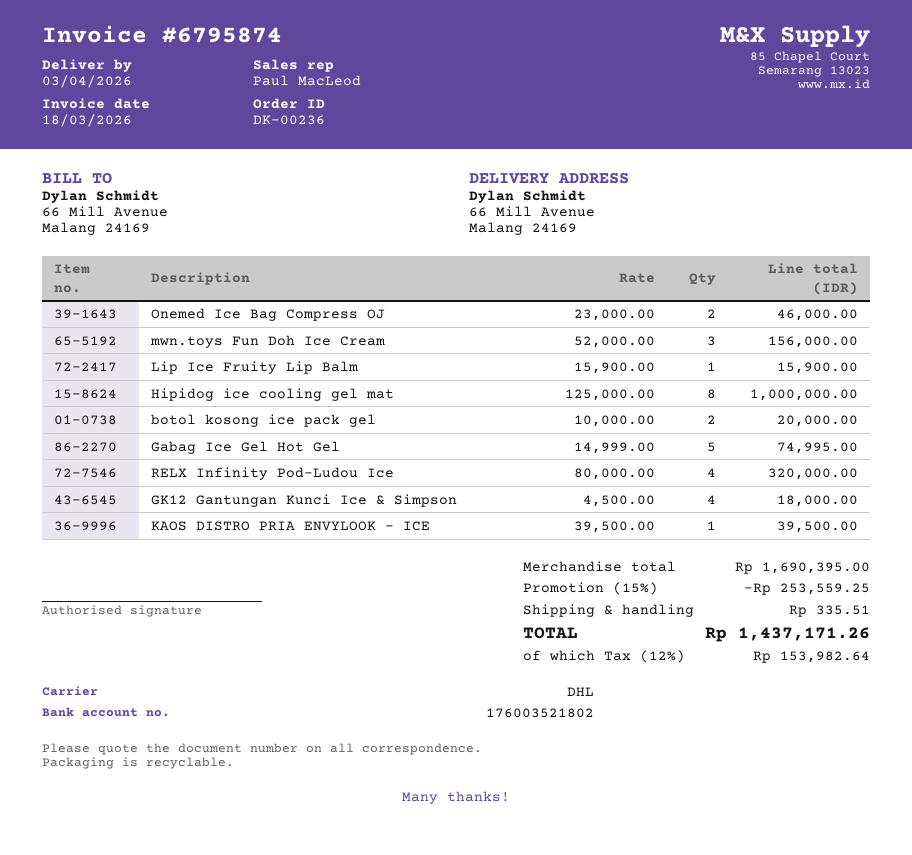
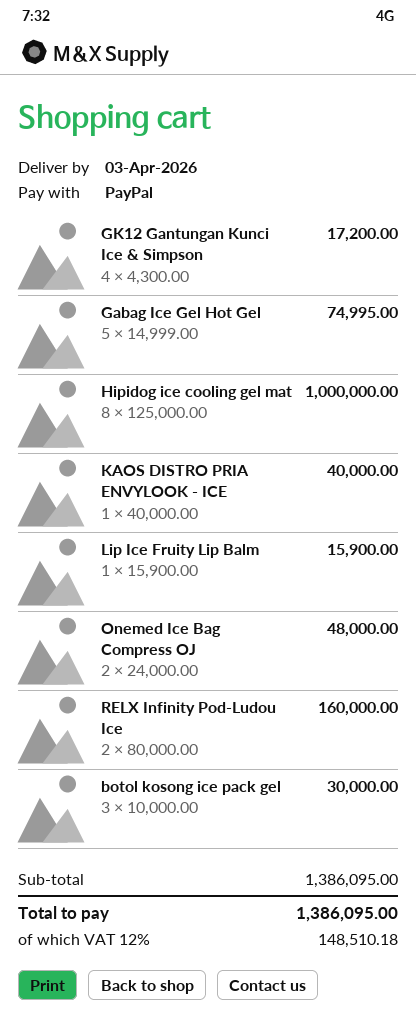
Onemed Ice Bag Compress OJ: 2 x 23000.00 = 46000.00 -> 2 x 24000.00 = 48000.00
mwn.toys Fun Doh Ice Cream: 3 x 52000.00 = 156000.00 -> none
botol kosong ice pack gel: 2 x 10000.00 = 20000.00 -> 3 x 10000.00 = 30000.00
RELX Infinity Pod-Ludou Ice: 4 x 80000.00 = 320000.00 -> 2 x 80000.00 = 160000.00
GK12 Gantungan Kunci Ice & Simpson: 4 x 4500.00 = 18000.00 -> 4 x 4300.00 = 17200.00
KAOS DISTRO PRIA ENVYLOOK - ICE: 1 x 39500.00 = 39500.00 -> 1 x 40000.00 = 40000.00
subtotal: 1690395.00 -> 1386095.00
discount: 15% = 253559.25 -> none
shipping: 335.51 -> none
tax: 12% = 153982.64 -> 12% = 148510.18
total: 1437171.26 -> 1386095.00

